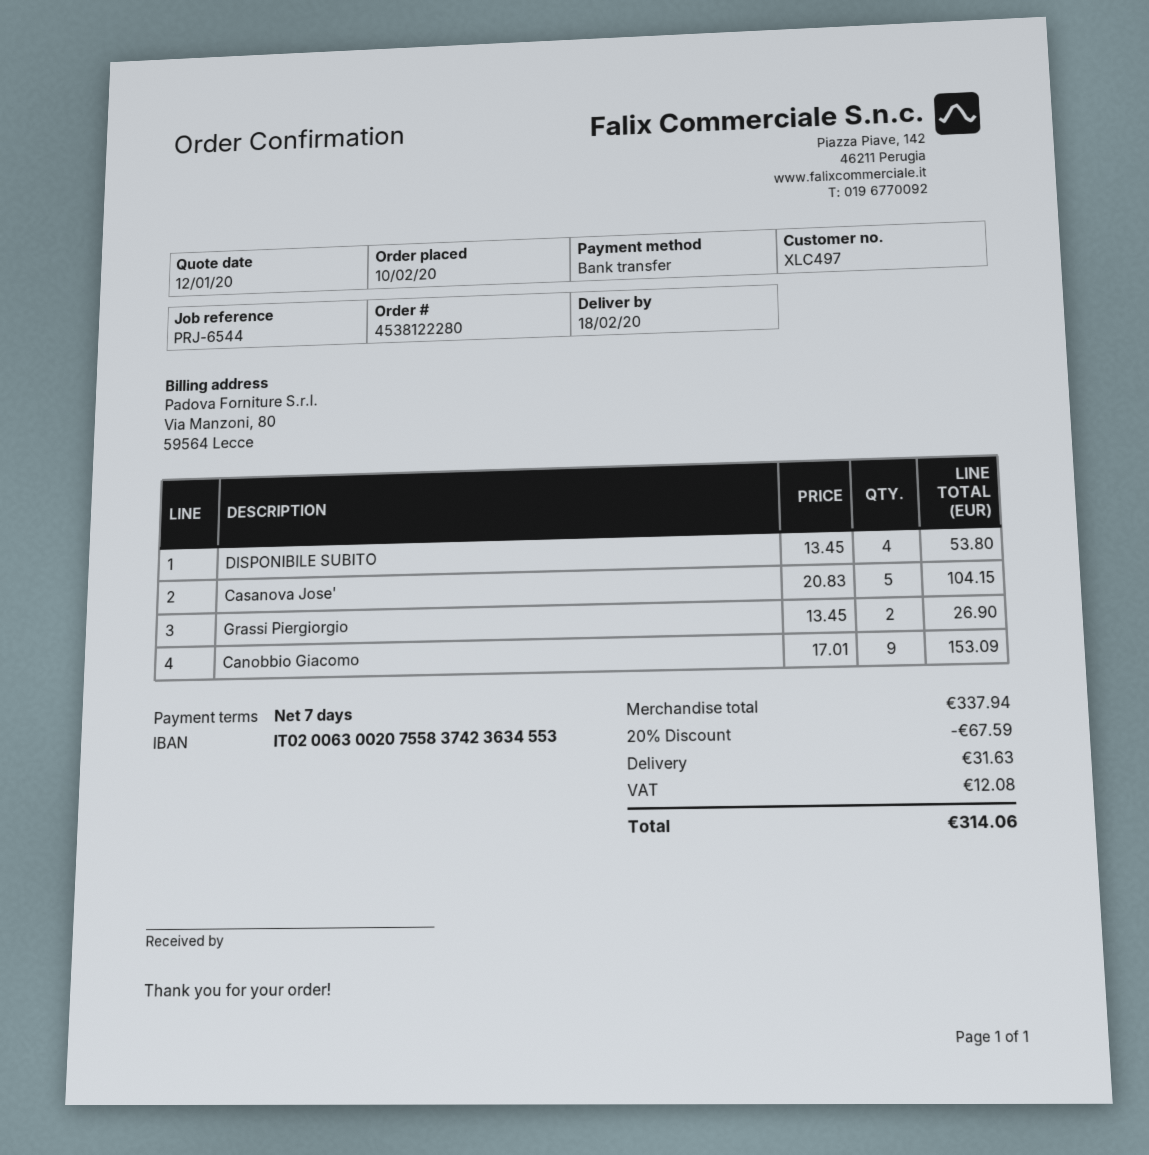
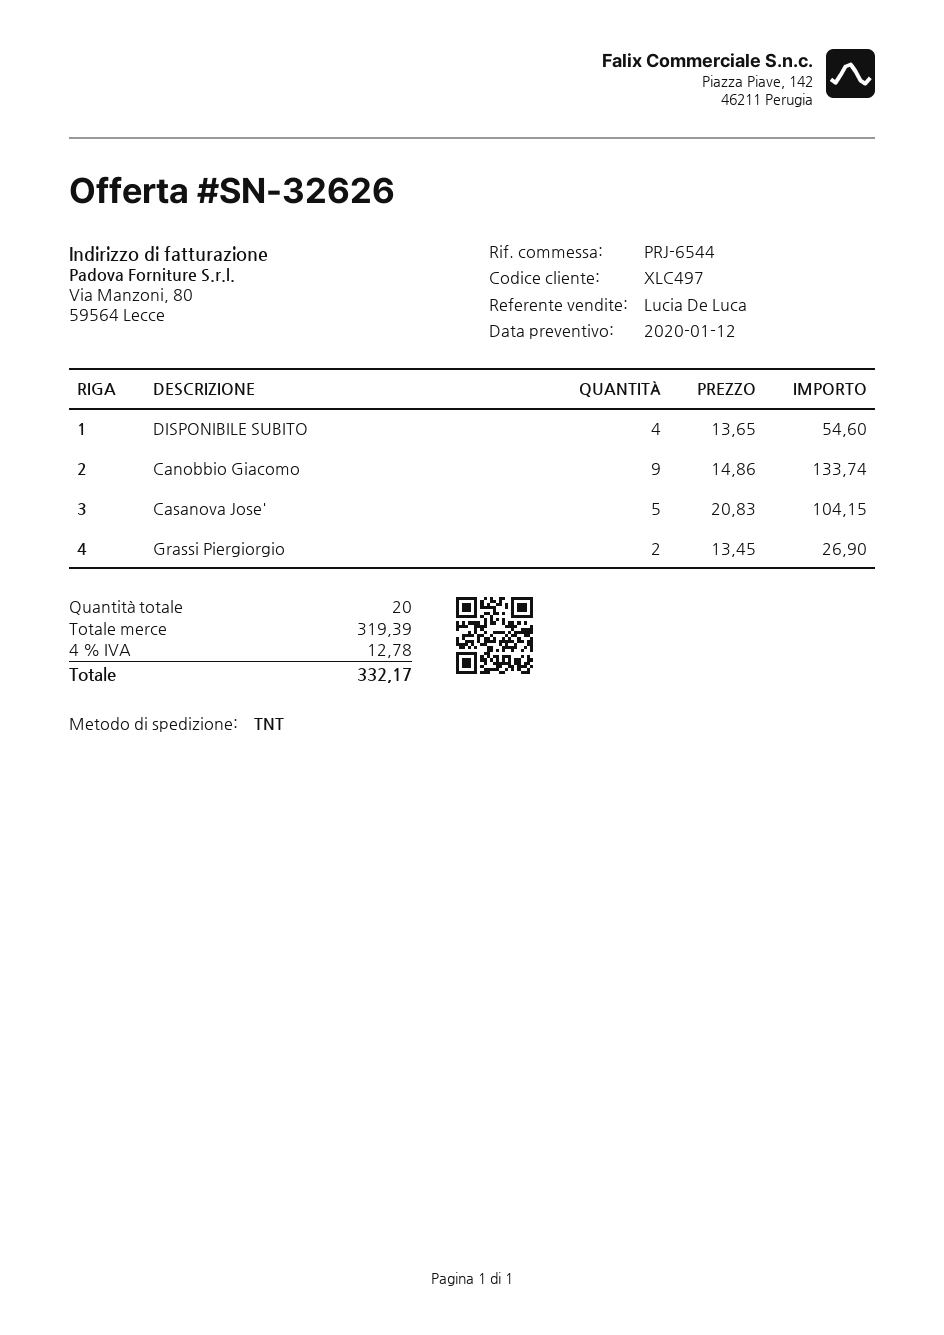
DISPONIBILE SUBITO: 4 x 13.45 = 53.80 -> 4 x 13.65 = 54.60
Canobbio Giacomo: 9 x 17.01 = 153.09 -> 9 x 14.86 = 133.74
subtotal: 337.94 -> 319.39
discount: 20% = 67.59 -> none
shipping: 31.63 -> none
tax: 12.08 -> 12.78
total: 314.06 -> 332.17

